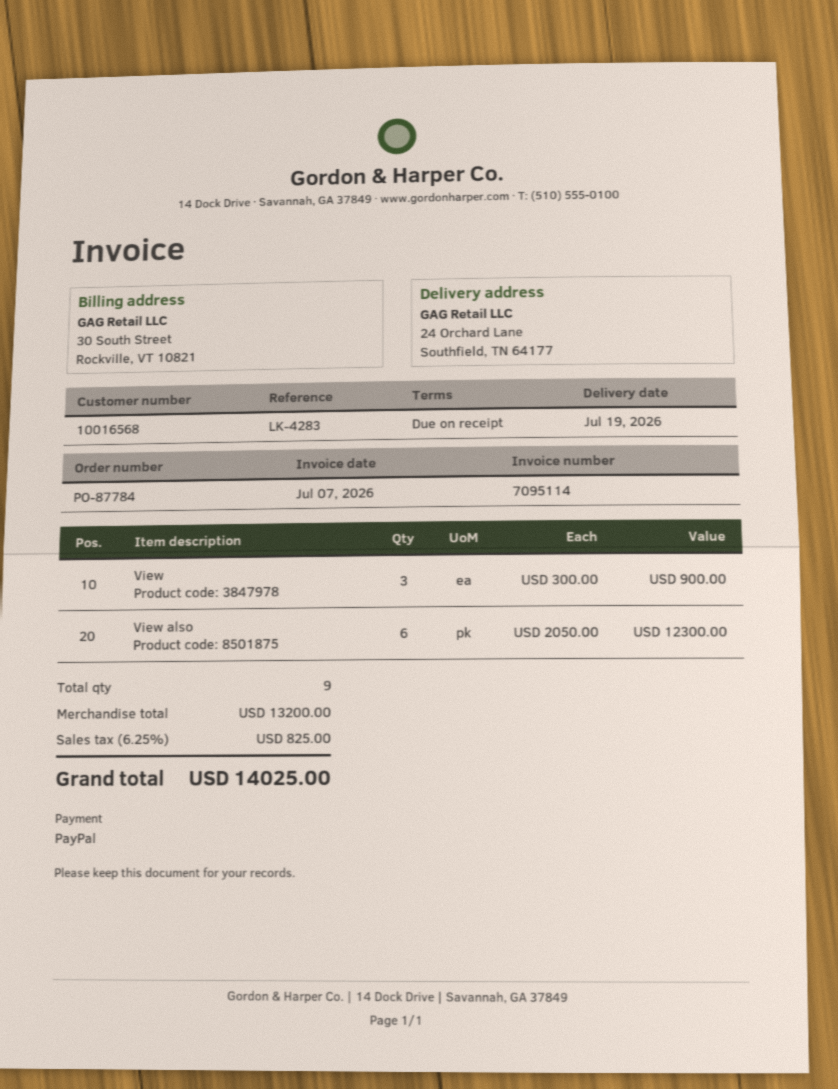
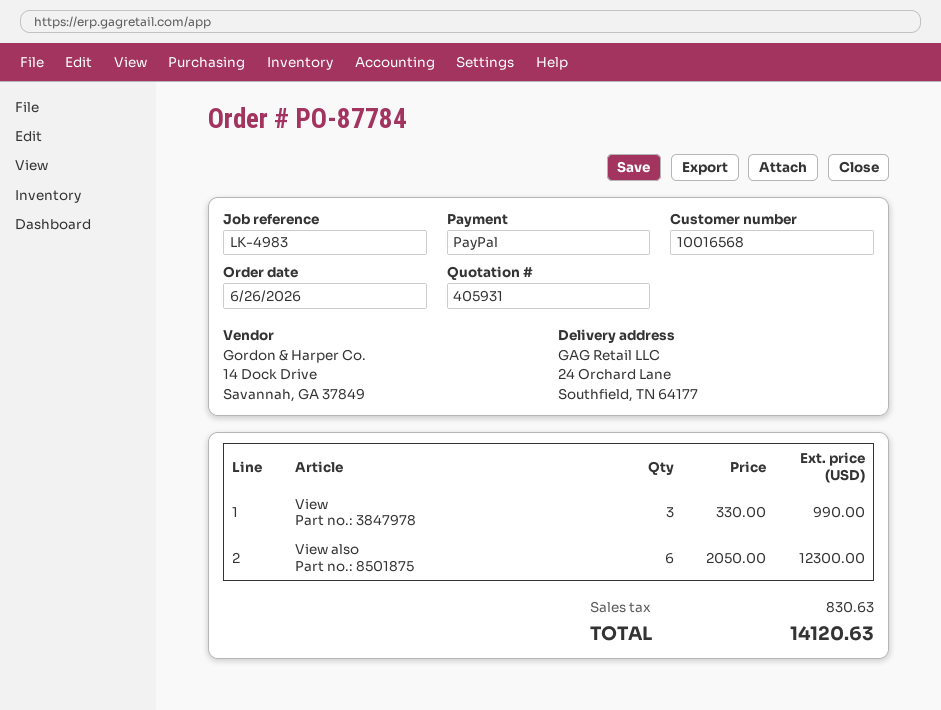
reference: LK-4283 -> LK-4983
View: 3 x 300.00 = 900.00 -> 3 x 330.00 = 990.00
tax: 825.00 -> 830.63
total: 14025.00 -> 14120.63

